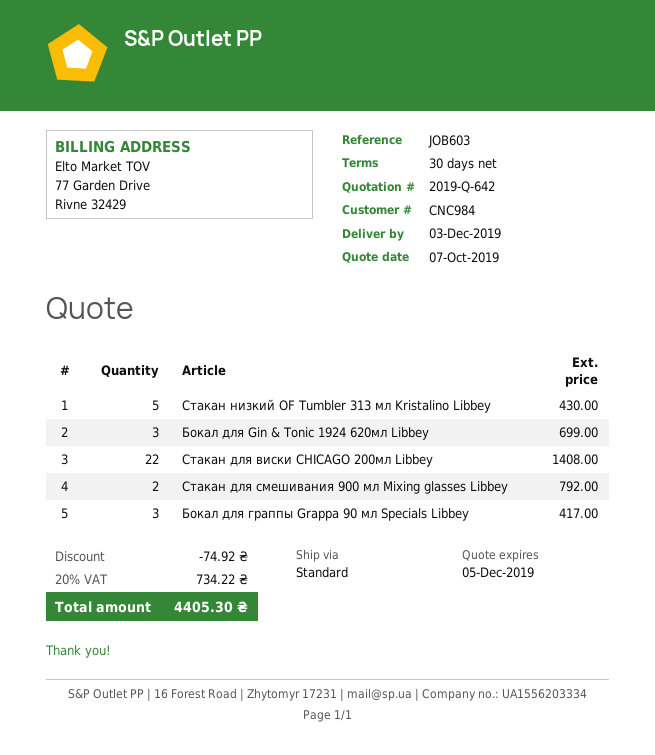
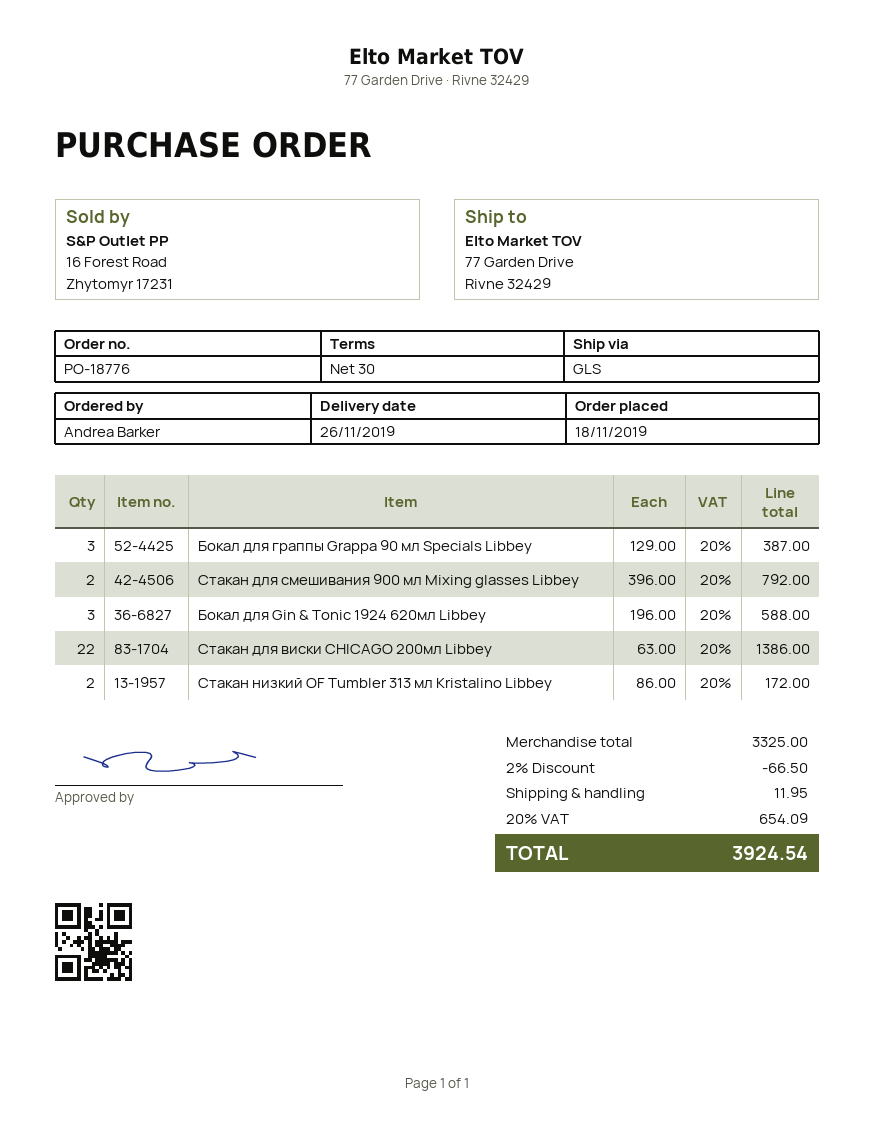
delivery date: 2019-12-03 -> 2019-11-26
shipping method: standard -> GLS
Стакан низкий OF Tumbler 313 мл Kristalino Libbey: 5 for 430.00 -> 2 for 172.00
Бокал для Gin & Tonic 1924 620мл Libbey: 3 for 699.00 -> 3 for 588.00
Стакан для виски CHICAGO 200мл Libbey: 22 for 1408.00 -> 22 for 1386.00
Бокал для граппы Grappa 90 мл Specials Libbey: 3 for 417.00 -> 3 for 387.00
discount: 74.92 -> 66.50
shipping: none -> 11.95
tax: 20% = 734.22 -> 20% = 654.09
total: 4405.30 -> 3924.54

